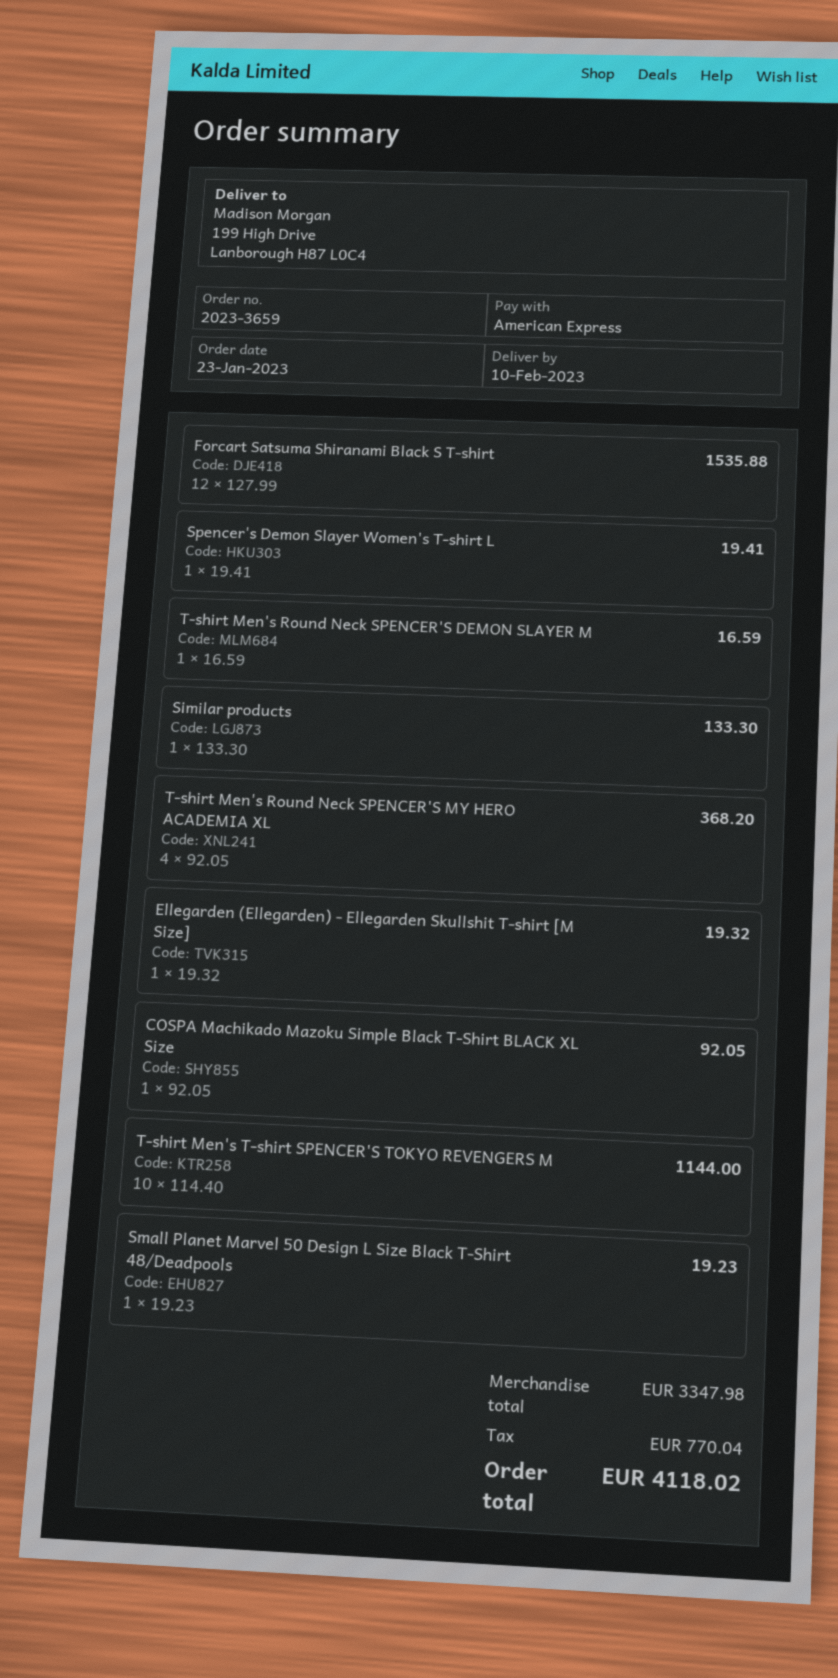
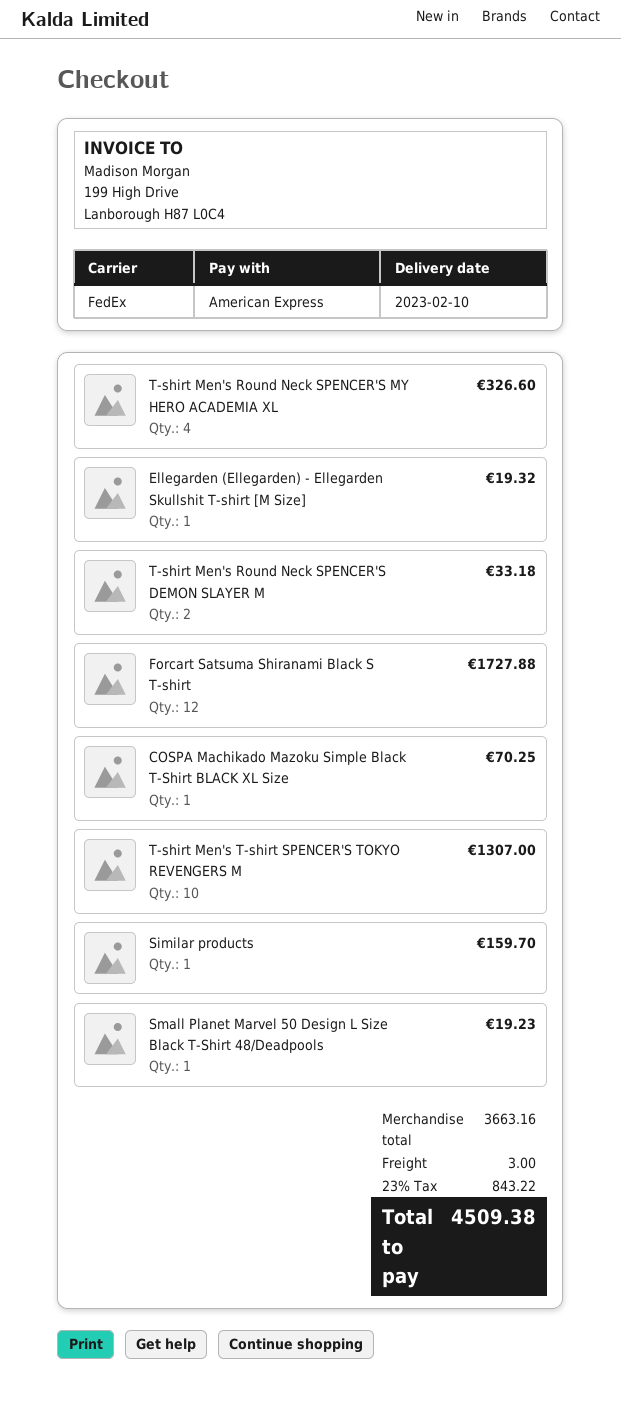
Forcart Satsuma Shiranami Black S T-shirt: 12 for 1535.88 -> 12 for 1727.88
Spencer's Demon Slayer Women's T-shirt L: 1 for 19.41 -> none
T-shirt Men's Round Neck SPENCER'S DEMON SLAYER M: 1 for 16.59 -> 2 for 33.18
Similar products: 1 for 133.30 -> 1 for 159.70
T-shirt Men's Round Neck SPENCER'S MY HERO ACADEMIA XL: 4 for 368.20 -> 4 for 326.60
COSPA Machikado Mazoku Simple Black T-Shirt BLACK XL Size: 1 for 92.05 -> 1 for 70.25
T-shirt Men's T-shirt SPENCER'S TOKYO REVENGERS M: 10 for 1144.00 -> 10 for 1307.00
subtotal: 3347.98 -> 3663.16
shipping: none -> 3.00
tax: 770.04 -> 843.22
total: 4118.02 -> 4509.38

